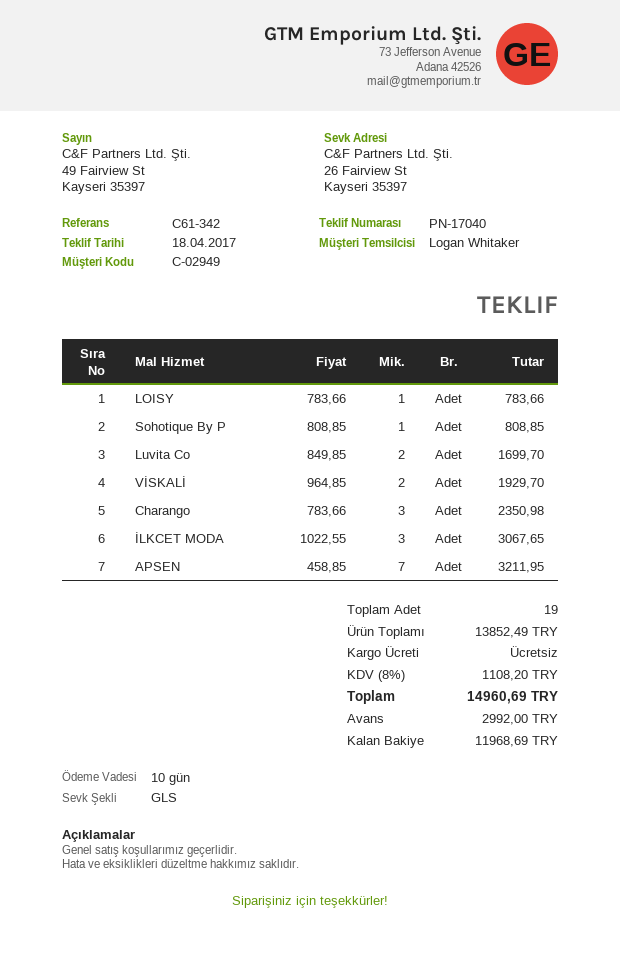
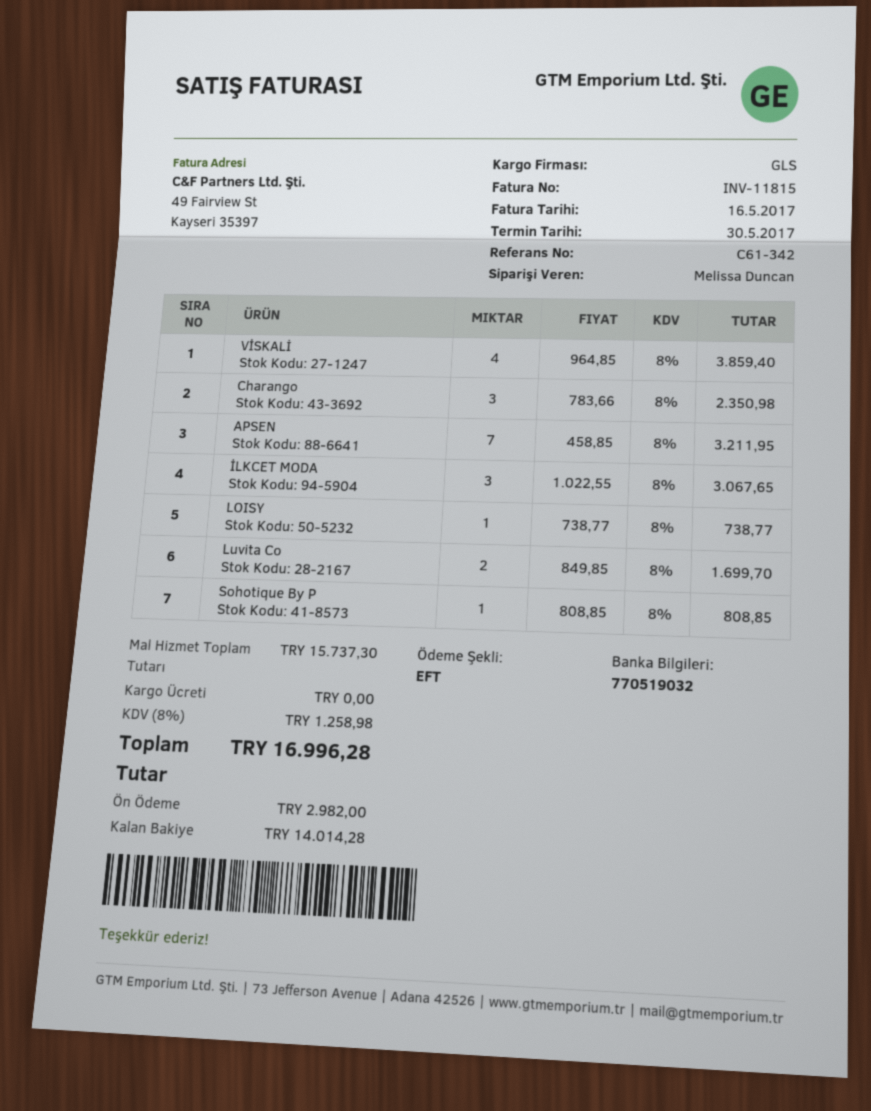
LOISY: 1 x 783.66 = 783.66 -> 1 x 738.77 = 738.77
VİSKALİ: 2 x 964.85 = 1929.70 -> 4 x 964.85 = 3859.40
subtotal: 13852.49 -> 15737.30
tax: 8% = 1108.20 -> 8% = 1258.98
total: 14960.69 -> 16996.28
deposit: 2992.00 -> 2982.00
balance: 11968.69 -> 14014.28

